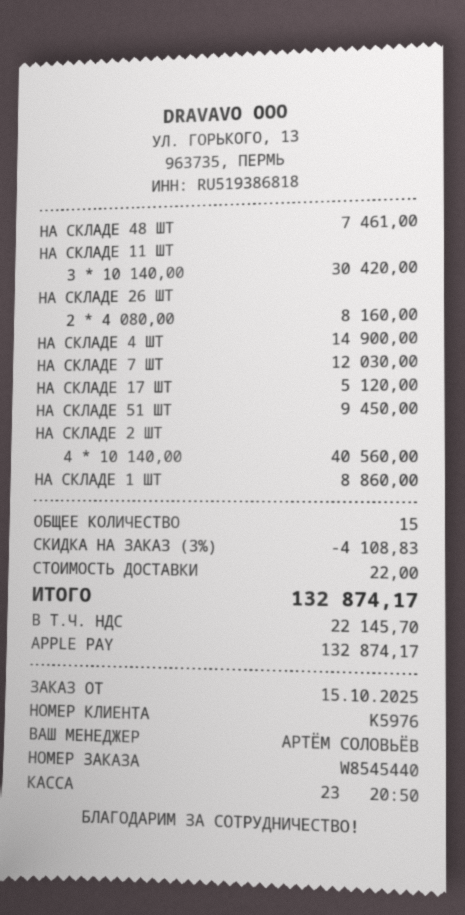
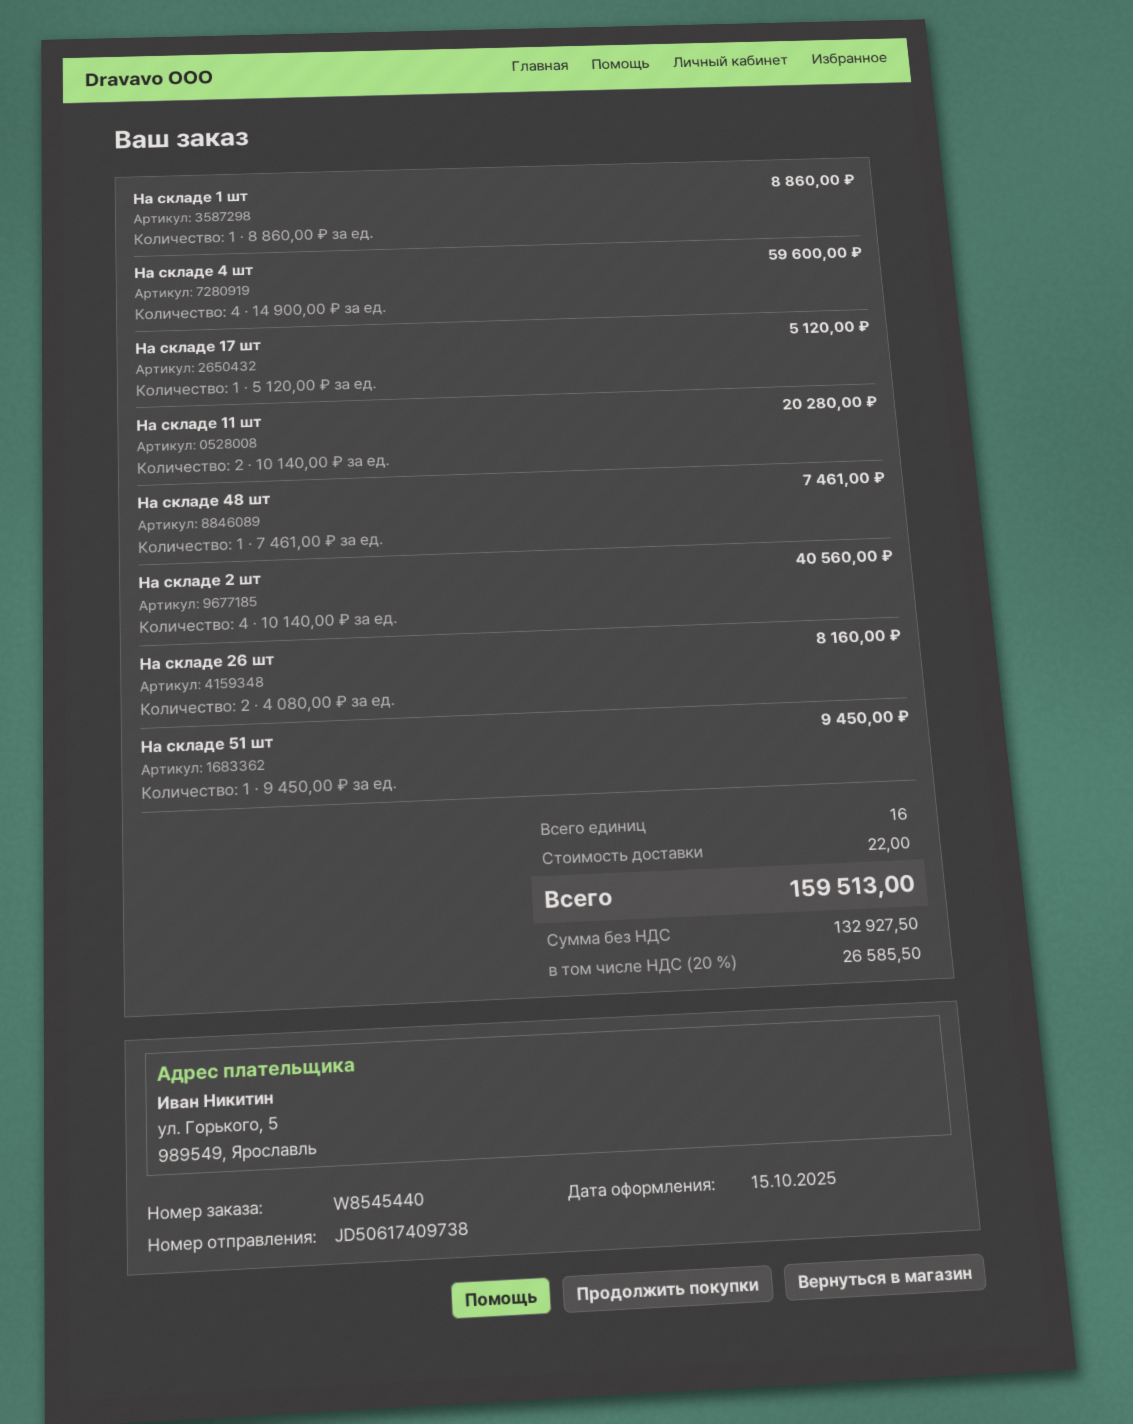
НА СКЛАДЕ 11 ШТ: 3 x 10140.00 = 30420.00 -> 2 x 10140.00 = 20280.00
НА СКЛАДЕ 4 ШТ: 1 x 14900.00 = 14900.00 -> 4 x 14900.00 = 59600.00
НА СКЛАДЕ 7 ШТ: 1 x 12030.00 = 12030.00 -> none
total quantity: 15 -> 16
discount: 3% = 4108.83 -> none
tax: 22145.70 -> 26585.50
total: 132874.17 -> 159513.00

